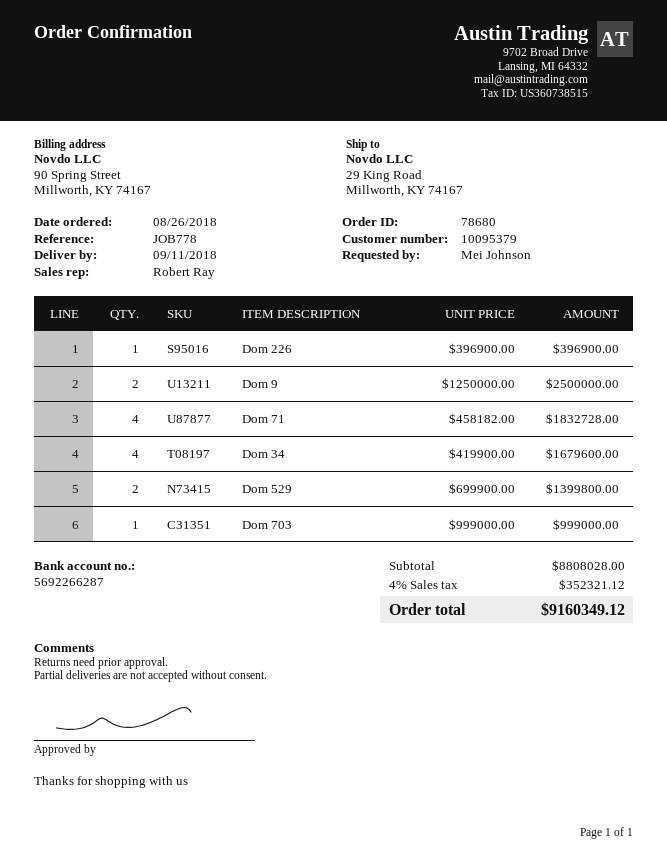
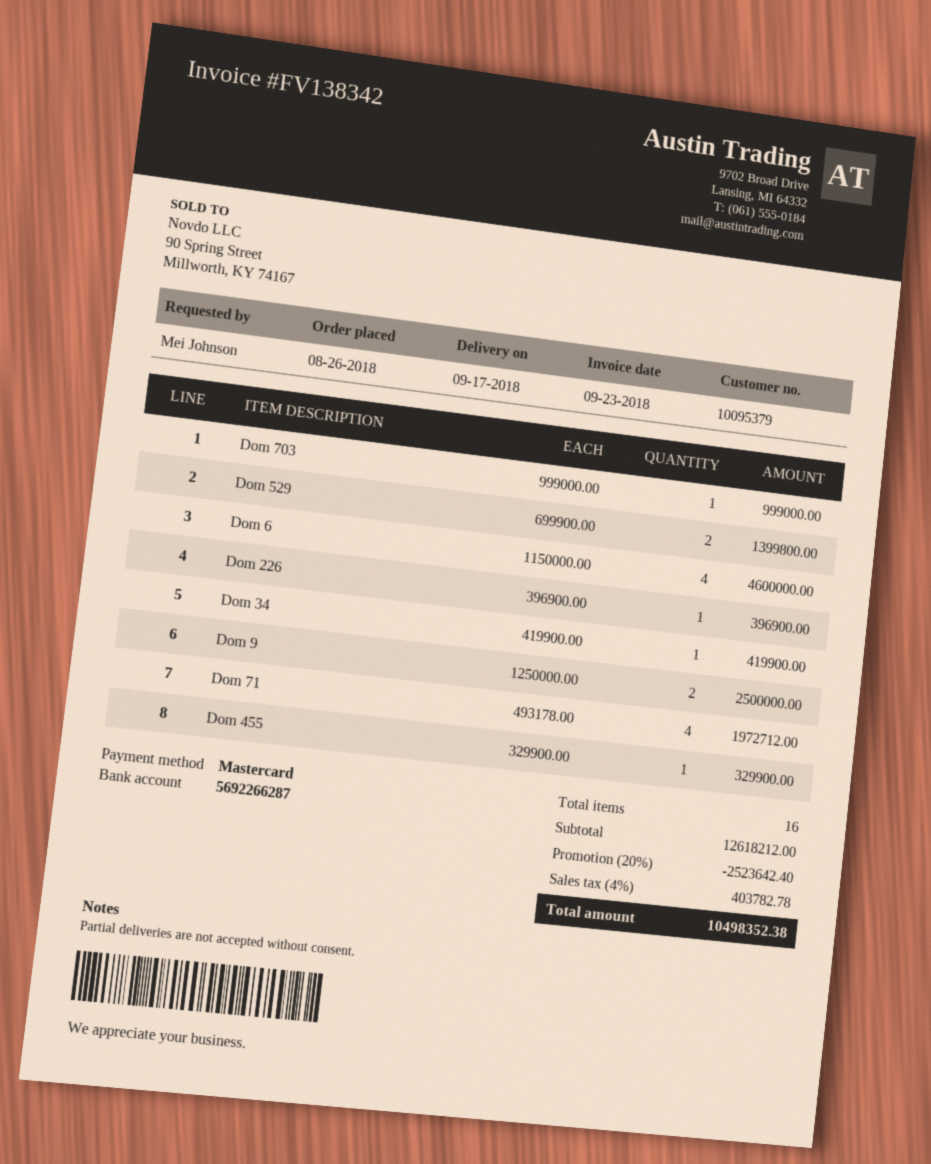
delivery date: 2018-09-11 -> 2018-09-17
Dom 71: 4 x 458182.00 = 1832728.00 -> 4 x 493178.00 = 1972712.00
Dom 34: 4 x 419900.00 = 1679600.00 -> 1 x 419900.00 = 419900.00
Dom 6: none -> 4 x 1150000.00 = 4600000.00
Dom 455: none -> 1 x 329900.00 = 329900.00
subtotal: 8808028.00 -> 12618212.00
discount: none -> 20% = 2523642.40
tax: 4% = 352321.12 -> 4% = 403782.78
total: 9160349.12 -> 10498352.38

